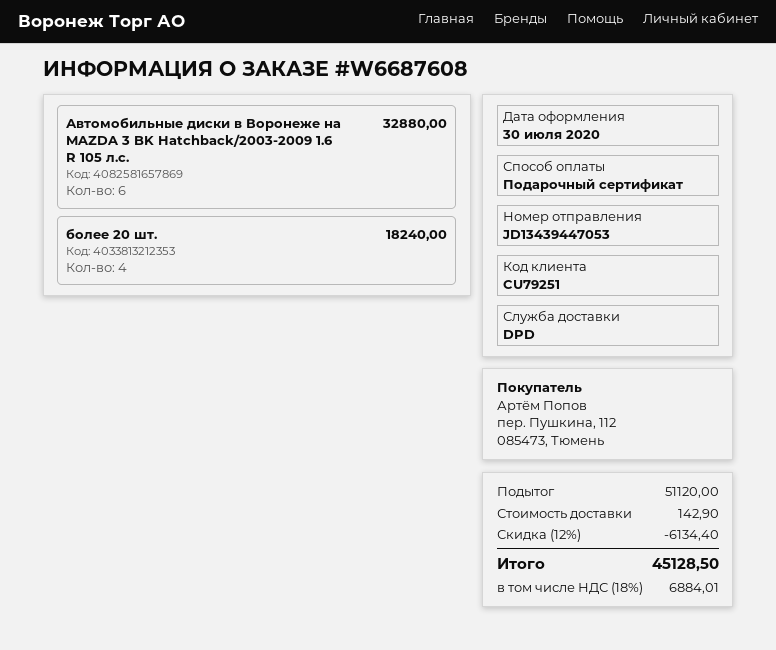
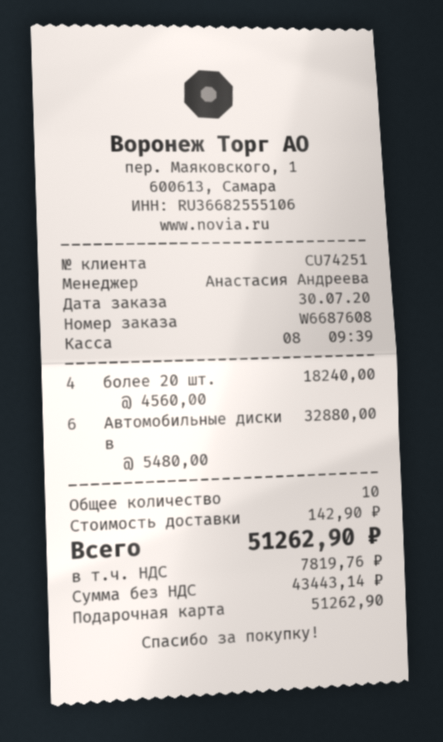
customer number: CU79251 -> CU74251
discount: 12% = 6134.40 -> none
tax: 6884.01 -> 7819.76
total: 45128.50 -> 51262.90

